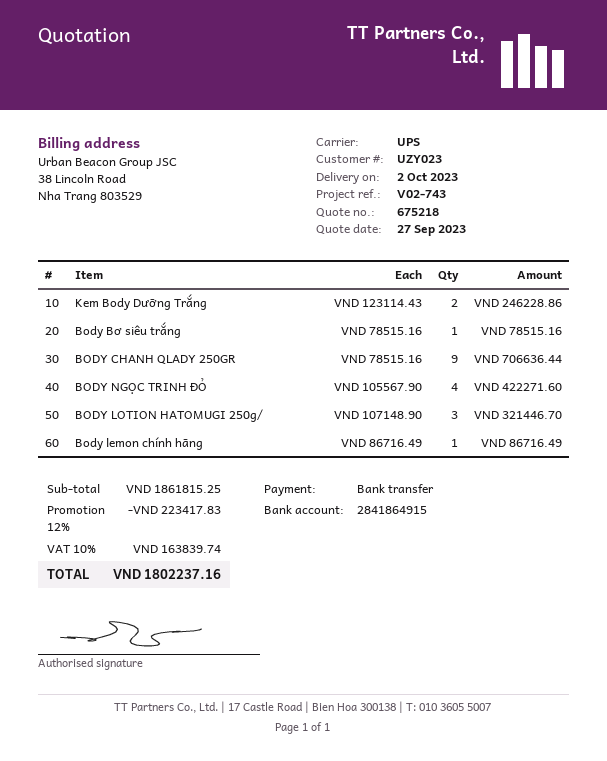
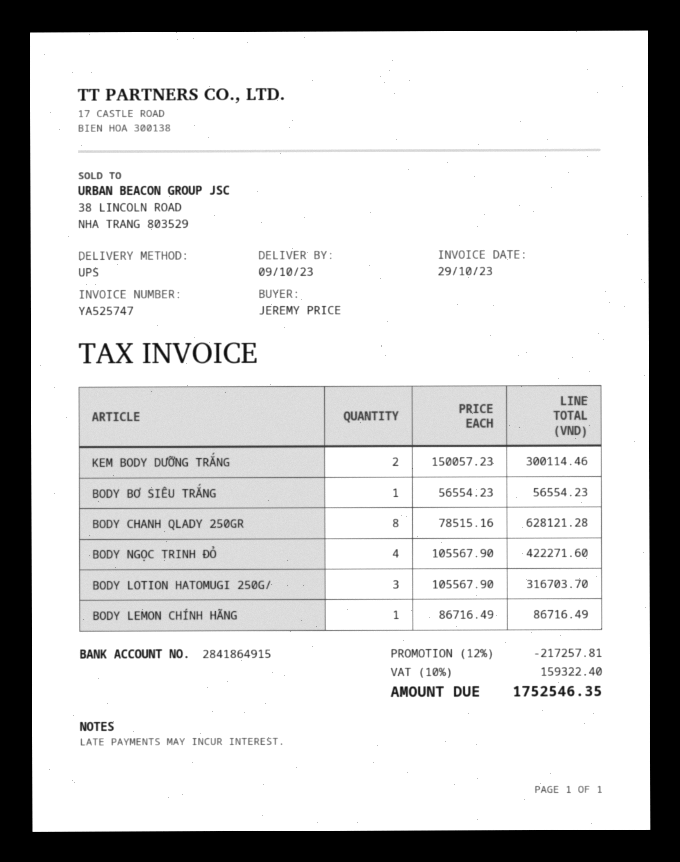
delivery date: 2023-10-02 -> 2023-10-09
Kem Body Dưỡng Trắng: 2 x 123114.43 = 246228.86 -> 2 x 150057.23 = 300114.46
Body Bơ siêu trắng: 1 x 78515.16 = 78515.16 -> 1 x 56554.23 = 56554.23
BODY CHANH QLADY 250GR: 9 x 78515.16 = 706636.44 -> 8 x 78515.16 = 628121.28
BODY LOTION HATOMUGI 250g/: 3 x 107148.90 = 321446.70 -> 3 x 105567.90 = 316703.70
discount: 12% = 223417.83 -> 12% = 217257.81
tax: 10% = 163839.74 -> 10% = 159322.40
total: 1802237.16 -> 1752546.35

